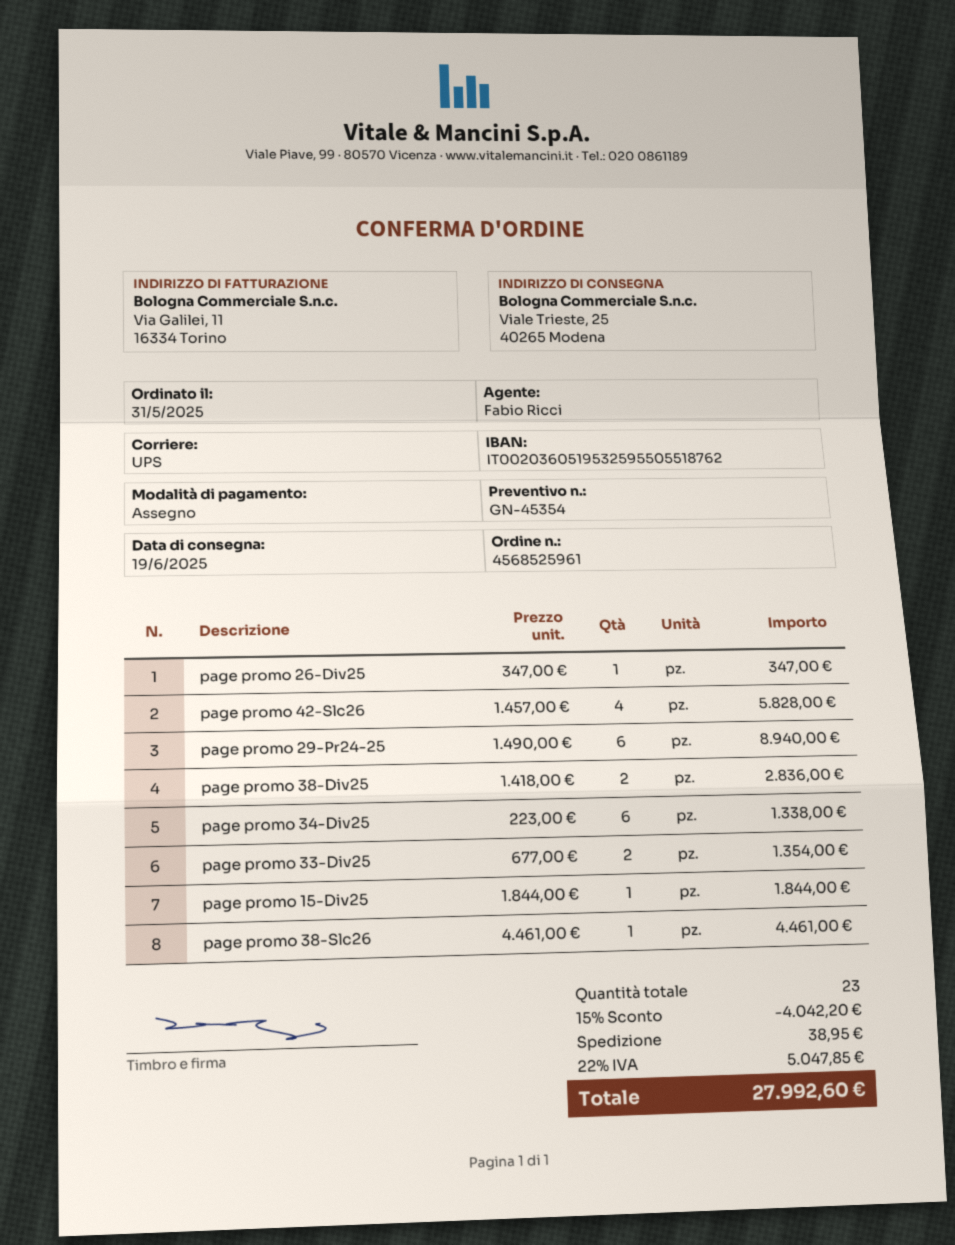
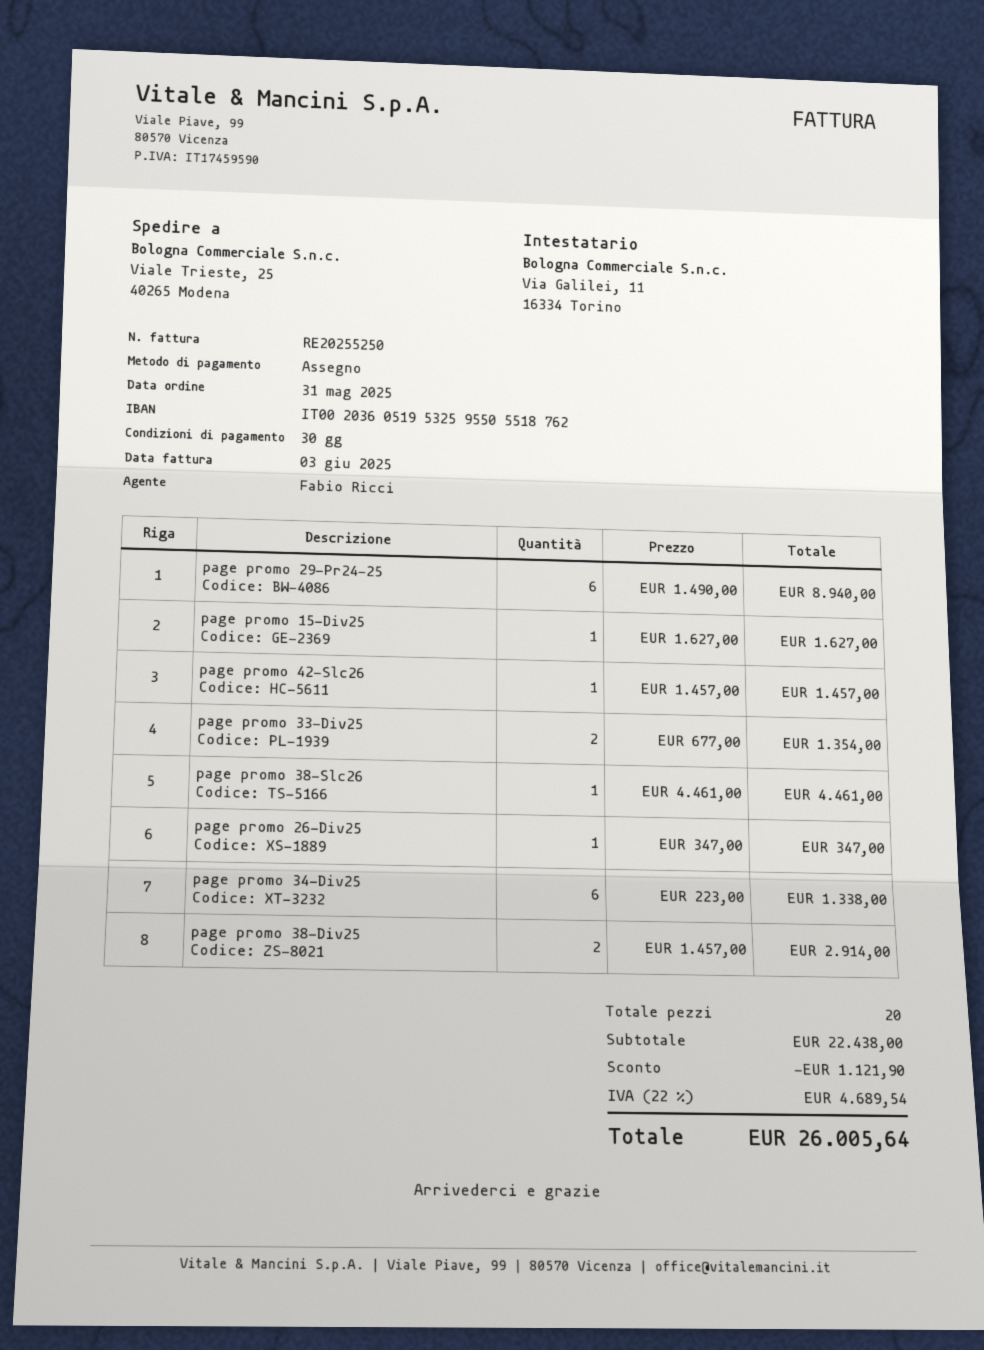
page promo 42-Slc26: 4 x 1457.00 = 5828.00 -> 1 x 1457.00 = 1457.00
page promo 38-Div25: 2 x 1418.00 = 2836.00 -> 2 x 1457.00 = 2914.00
page promo 15-Div25: 1 x 1844.00 = 1844.00 -> 1 x 1627.00 = 1627.00
total quantity: 23 -> 20
discount: 4042.20 -> 1121.90
shipping: 38.95 -> none
tax: 22% = 5047.85 -> 22% = 4689.54
total: 27992.60 -> 26005.64

